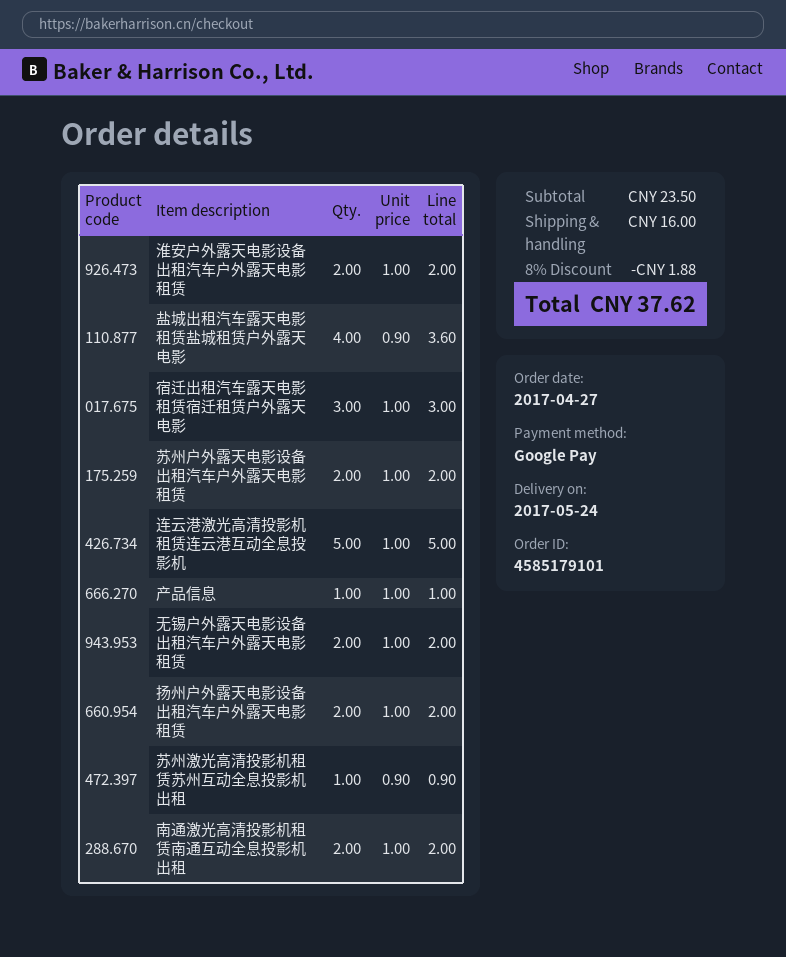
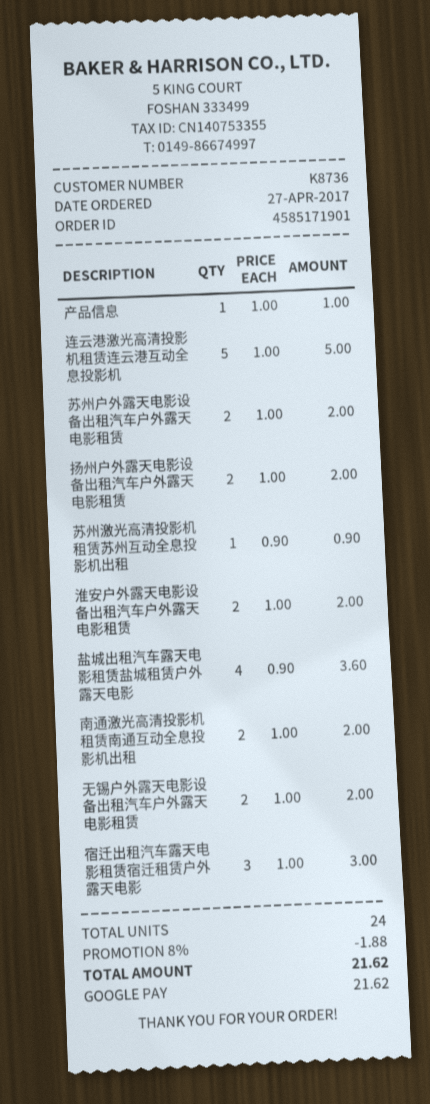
order number: 4585179101 -> 4585171901
shipping: 16.00 -> none
total: 37.62 -> 21.62

